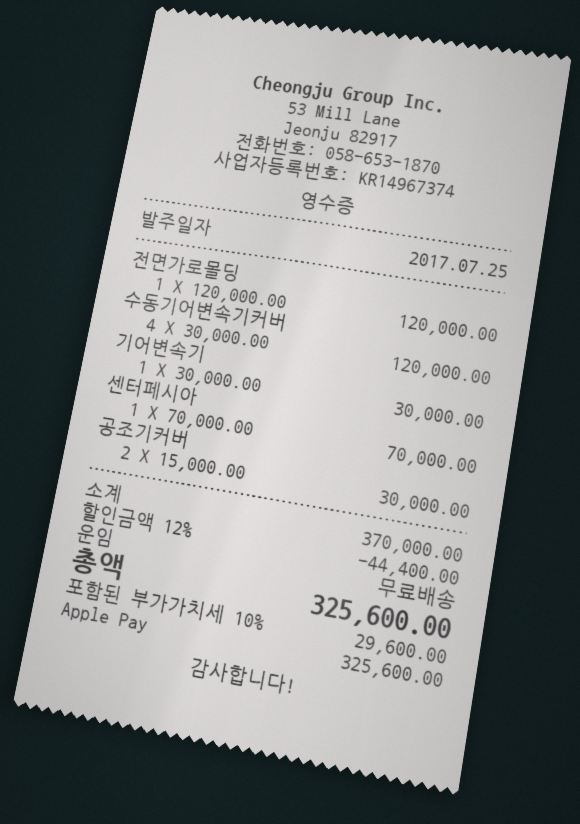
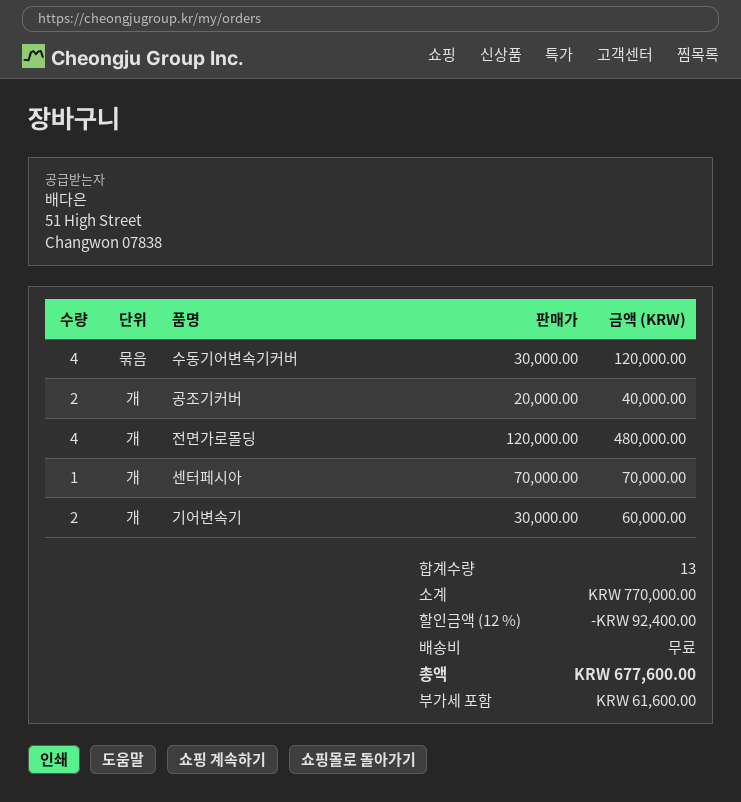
전면가로몰딩: 1 x 120000.00 = 120000.00 -> 4 x 120000.00 = 480000.00
기어변속기: 1 x 30000.00 = 30000.00 -> 2 x 30000.00 = 60000.00
공조기커버: 2 x 15000.00 = 30000.00 -> 2 x 20000.00 = 40000.00
subtotal: 370000.00 -> 770000.00
discount: 12% = 44400.00 -> 12% = 92400.00
tax: 29600.00 -> 61600.00
total: 325600.00 -> 677600.00

